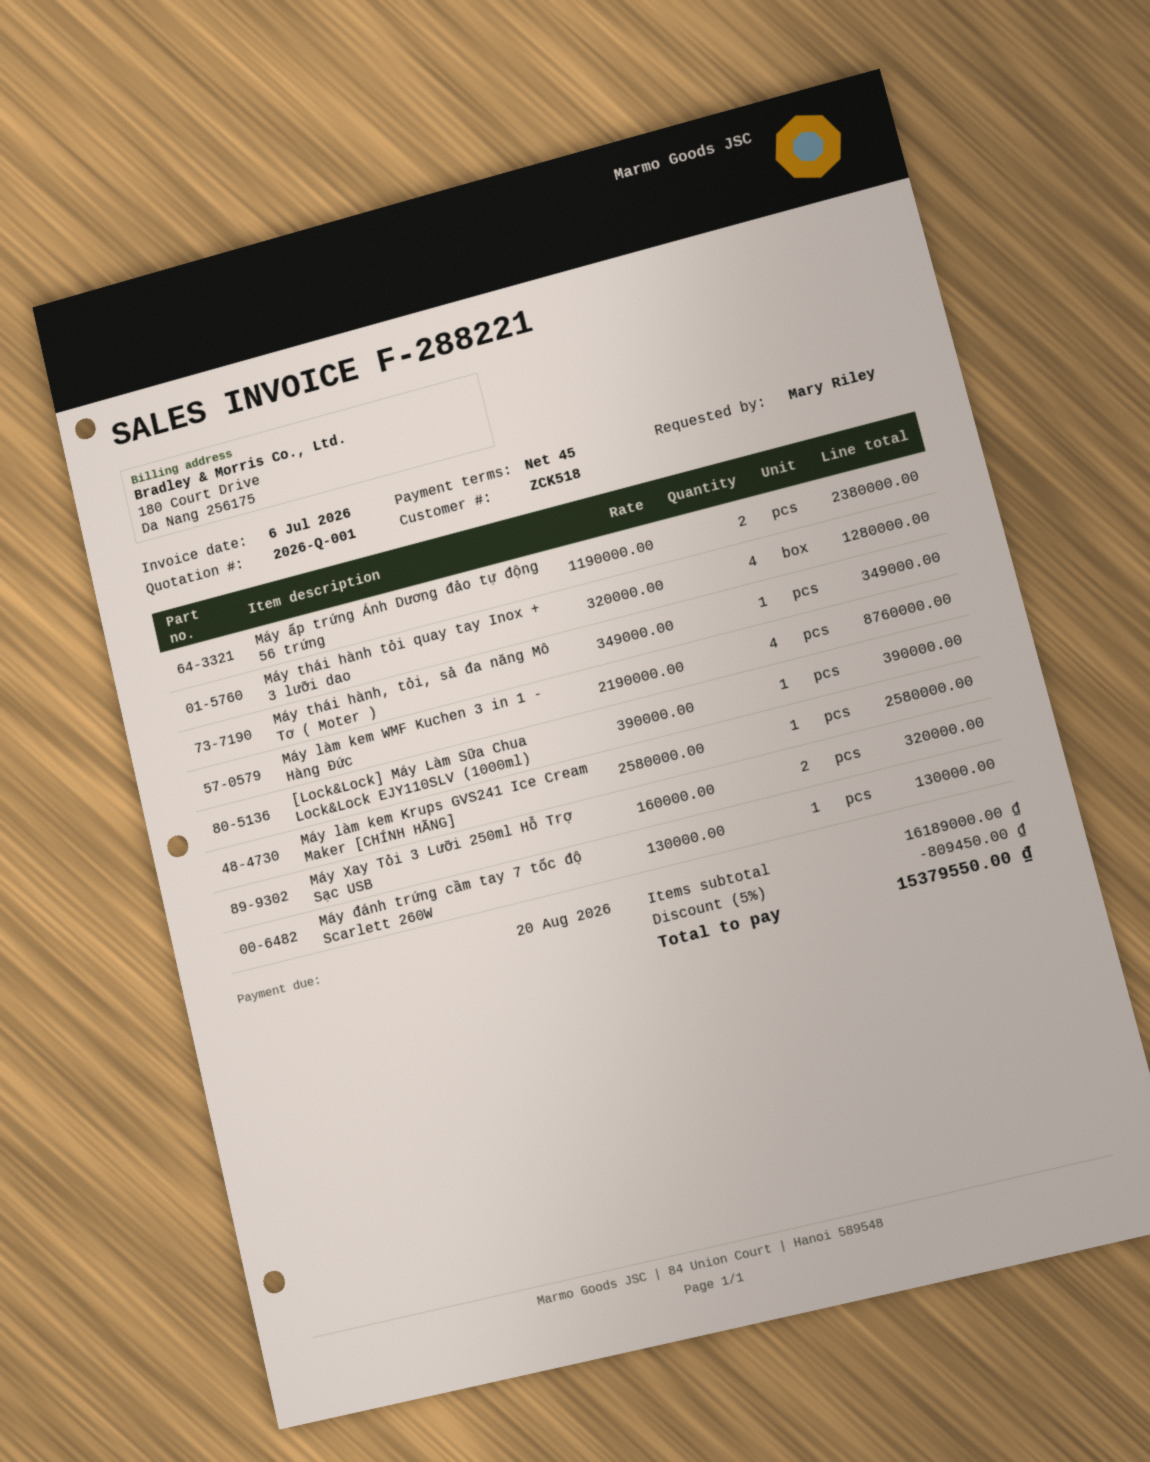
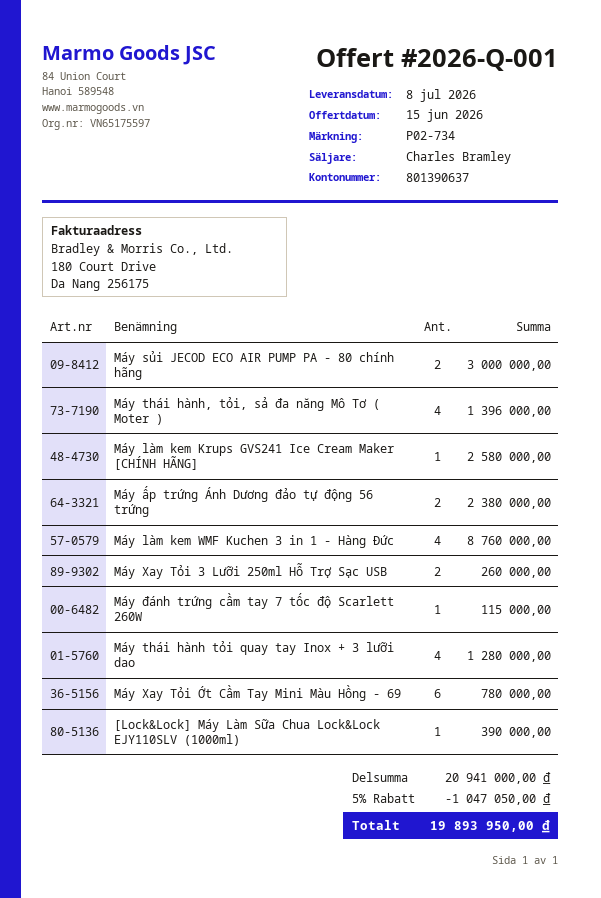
Máy thái hành, tỏi, sả đa năng Mô Tơ ( Moter ): 1 for 349000.00 -> 4 for 1396000.00
Máy Xay Tỏi 3 Lưỡi 250ml Hỗ Trợ Sạc USB: 2 for 320000.00 -> 2 for 260000.00
Máy đánh trứng cầm tay 7 tốc độ Scarlett 260W: 1 for 130000.00 -> 1 for 115000.00
Máy sủi JECOD ECO AIR PUMP PA - 80 chính hãng: none -> 2 for 3000000.00
Máy Xay Tỏi Ớt Cầm Tay Mini Màu Hồng - 69: none -> 6 for 780000.00
subtotal: 16189000.00 -> 20941000.00
discount: 5% = 809450.00 -> 5% = 1047050.00
total: 15379550.00 -> 19893950.00

